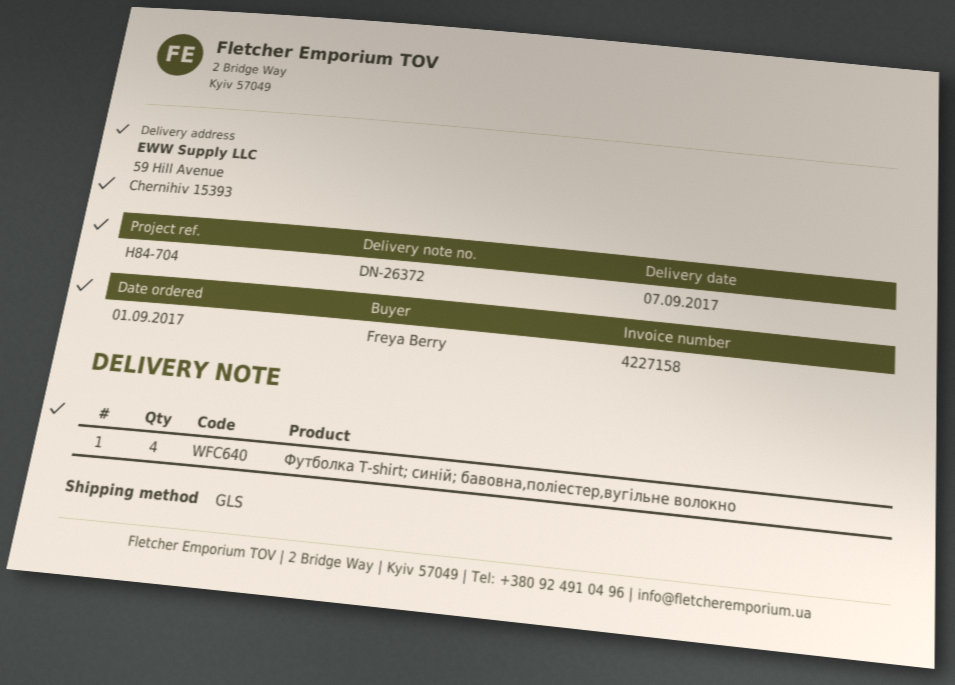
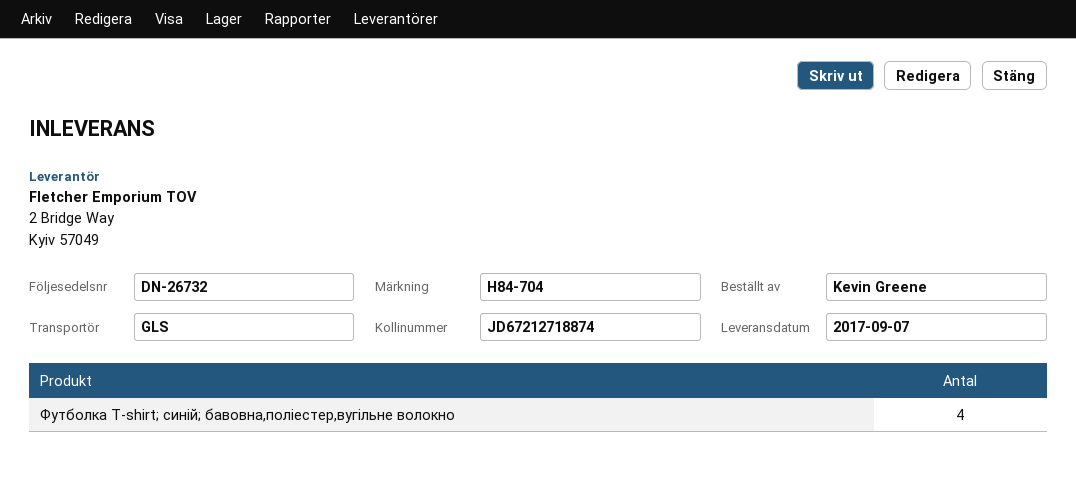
delivery note number: DN-26372 -> DN-26732
ordered by: Freya Berry -> Kevin Greene

